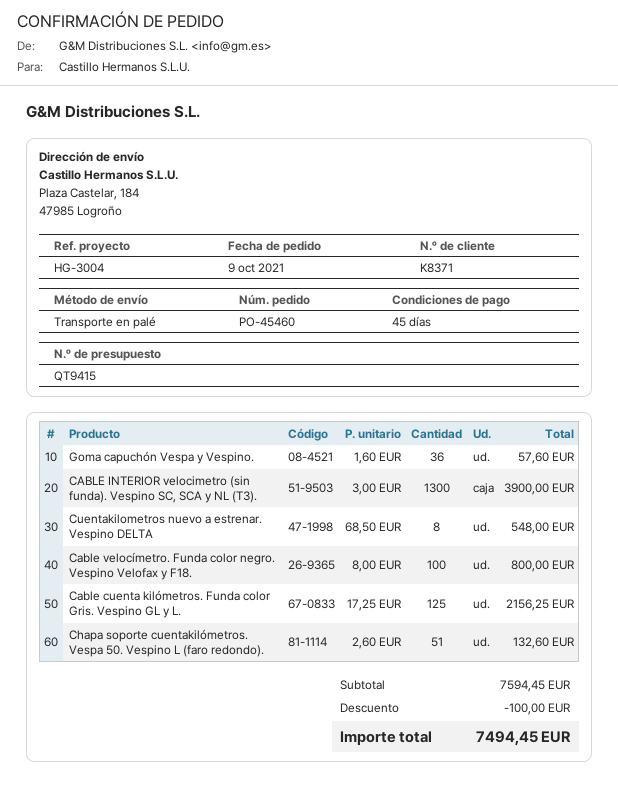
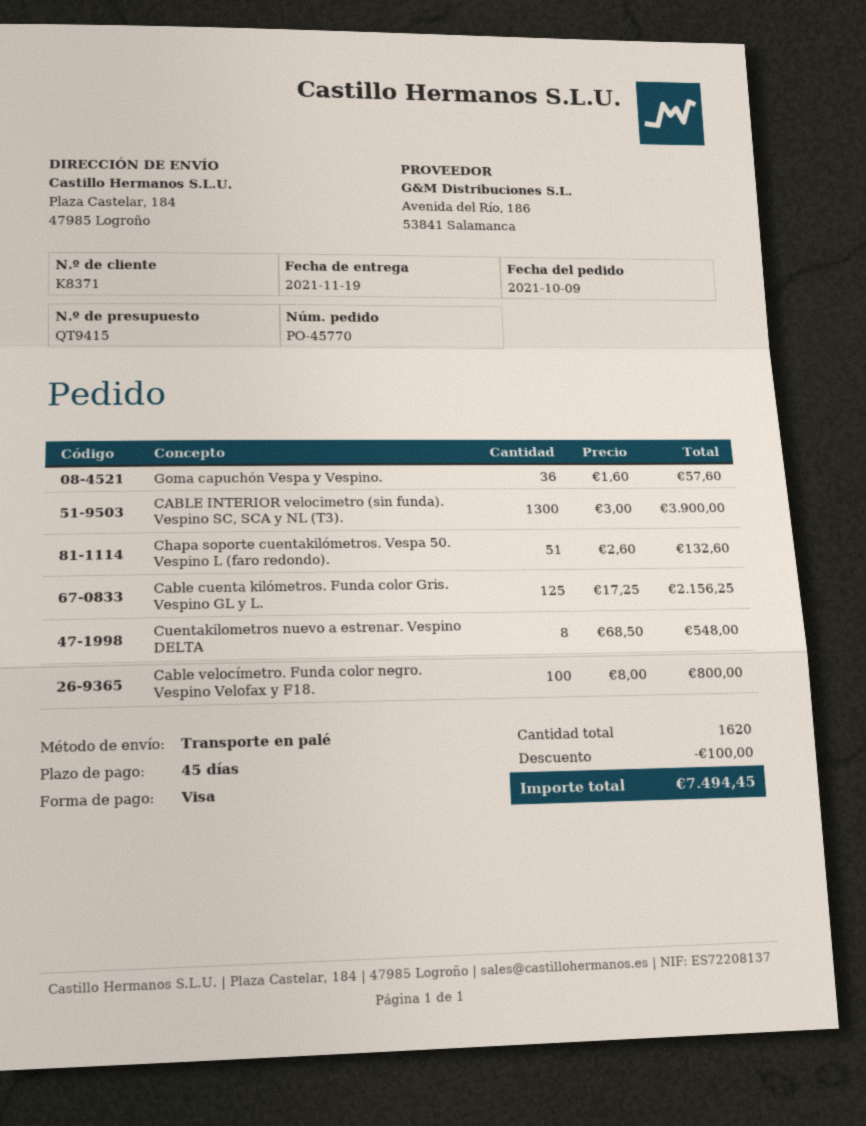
order number: PO-45460 -> PO-45770

